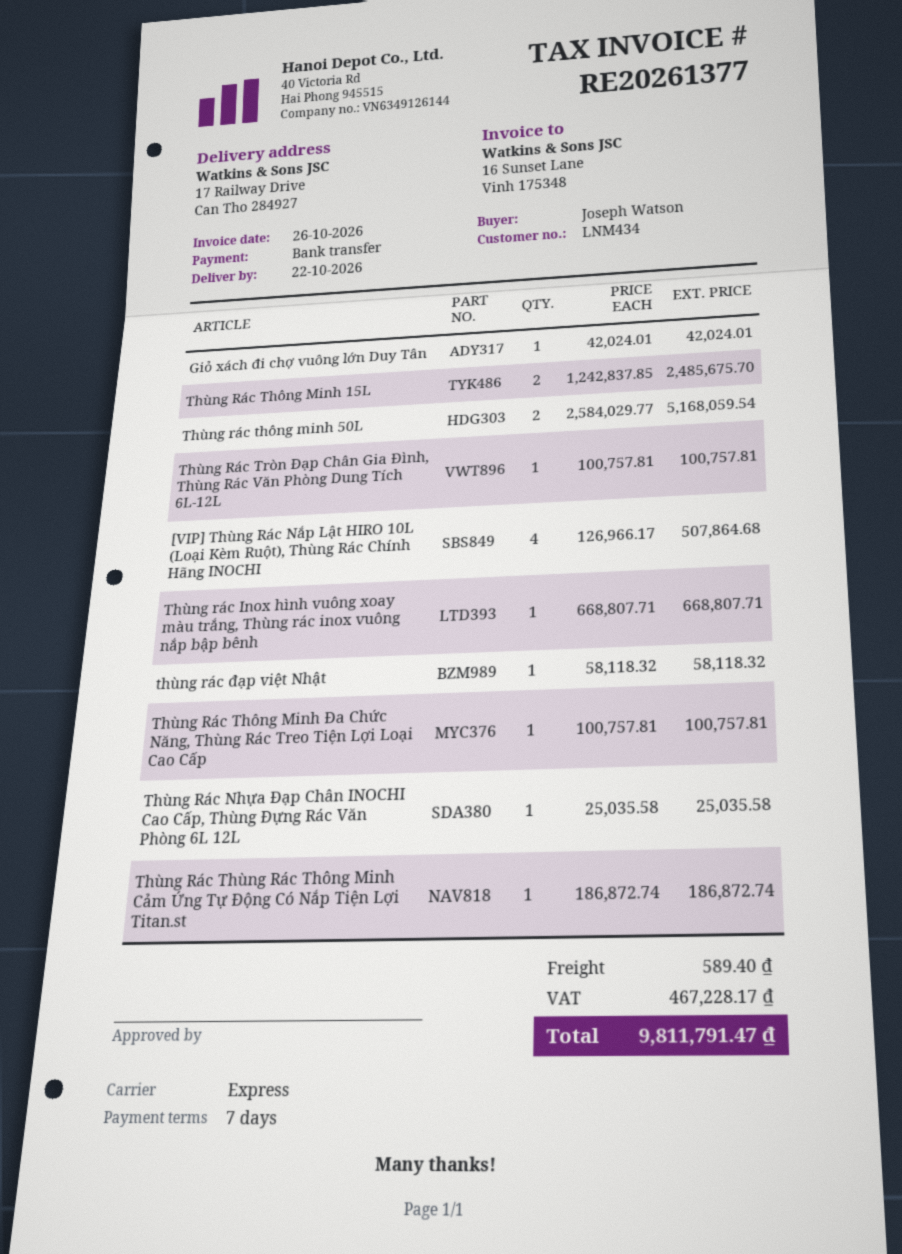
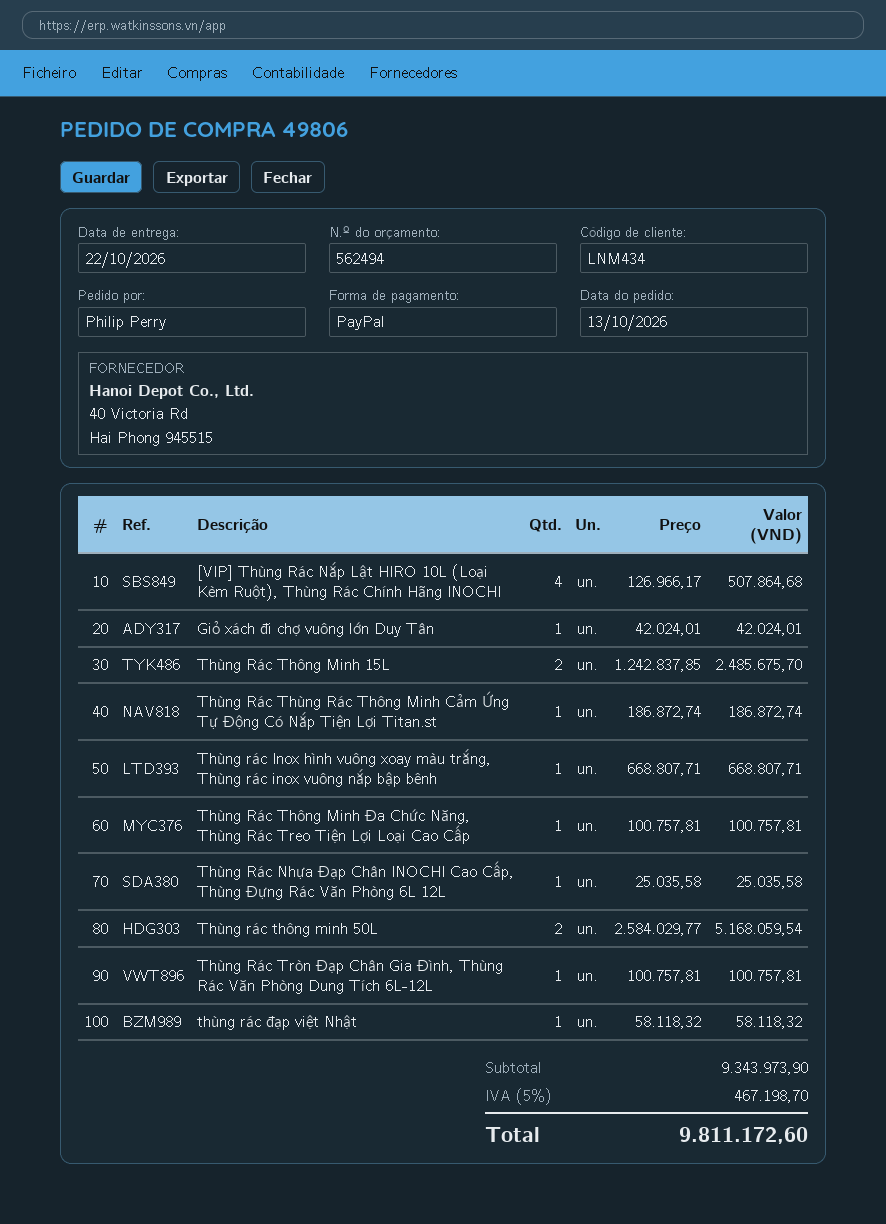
ordered by: Joseph Watson -> Philip Perry
payment method: bank transfer -> PayPal
shipping: 589.40 -> none
tax: 467228.17 -> 467198.70
total: 9811791.47 -> 9811172.60

